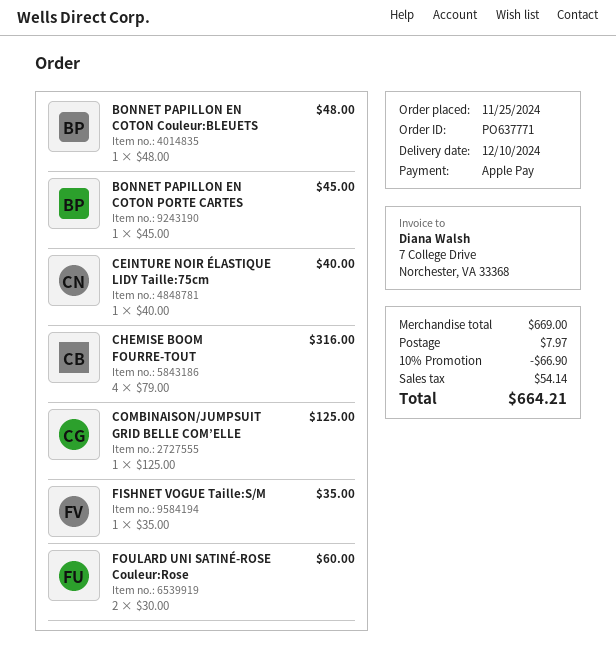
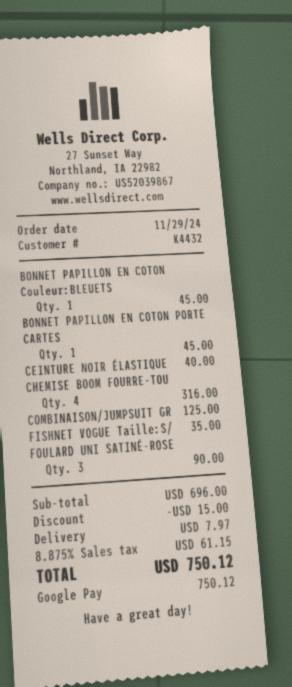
order date: 2024-11-25 -> 2024-11-29
payment method: Apple Pay -> Google Pay
BONNET PAPILLON EN COTON Couleur:BLEUETS: 1 for 48.00 -> 1 for 45.00
FOULARD UNI SATINÉ-ROSE Couleur:Rose: 2 for 60.00 -> 3 for 90.00
subtotal: 669.00 -> 696.00
discount: 66.90 -> 15.00
tax: 54.14 -> 61.15
total: 664.21 -> 750.12

